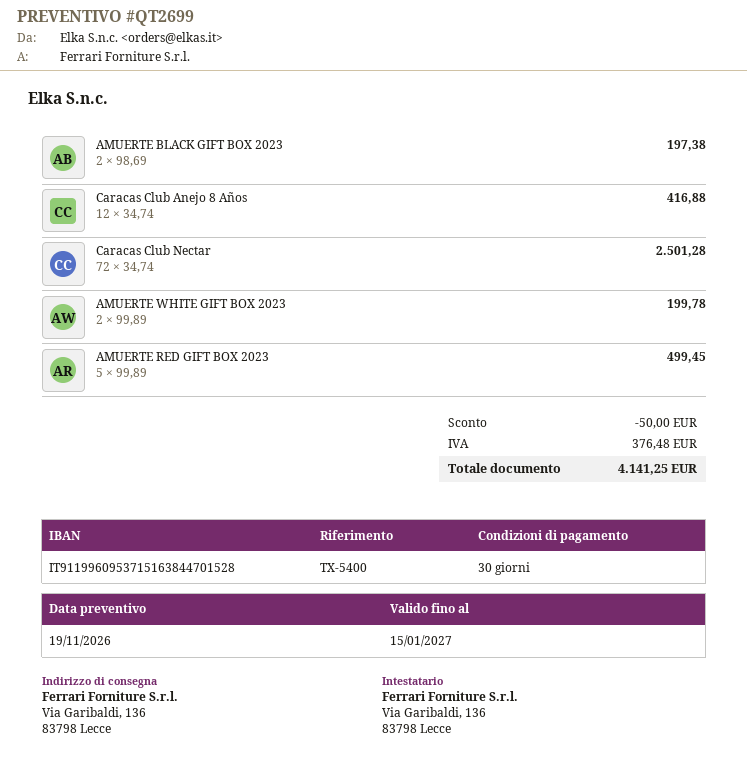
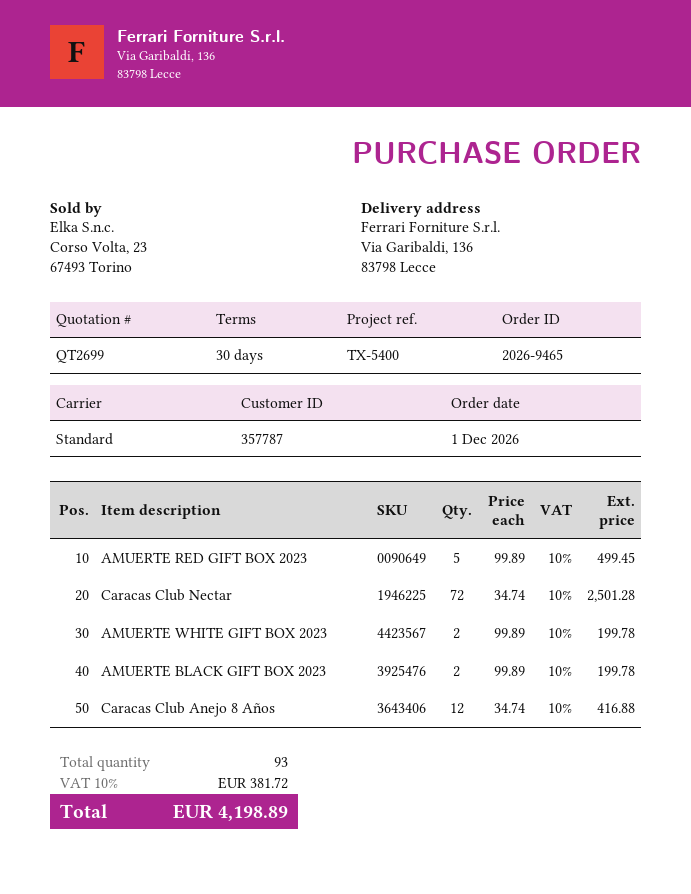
AMUERTE BLACK GIFT BOX 2023: 2 x 98.69 = 197.38 -> 2 x 99.89 = 199.78
discount: 50.00 -> none
tax: 376.48 -> 381.72
total: 4141.25 -> 4198.89

